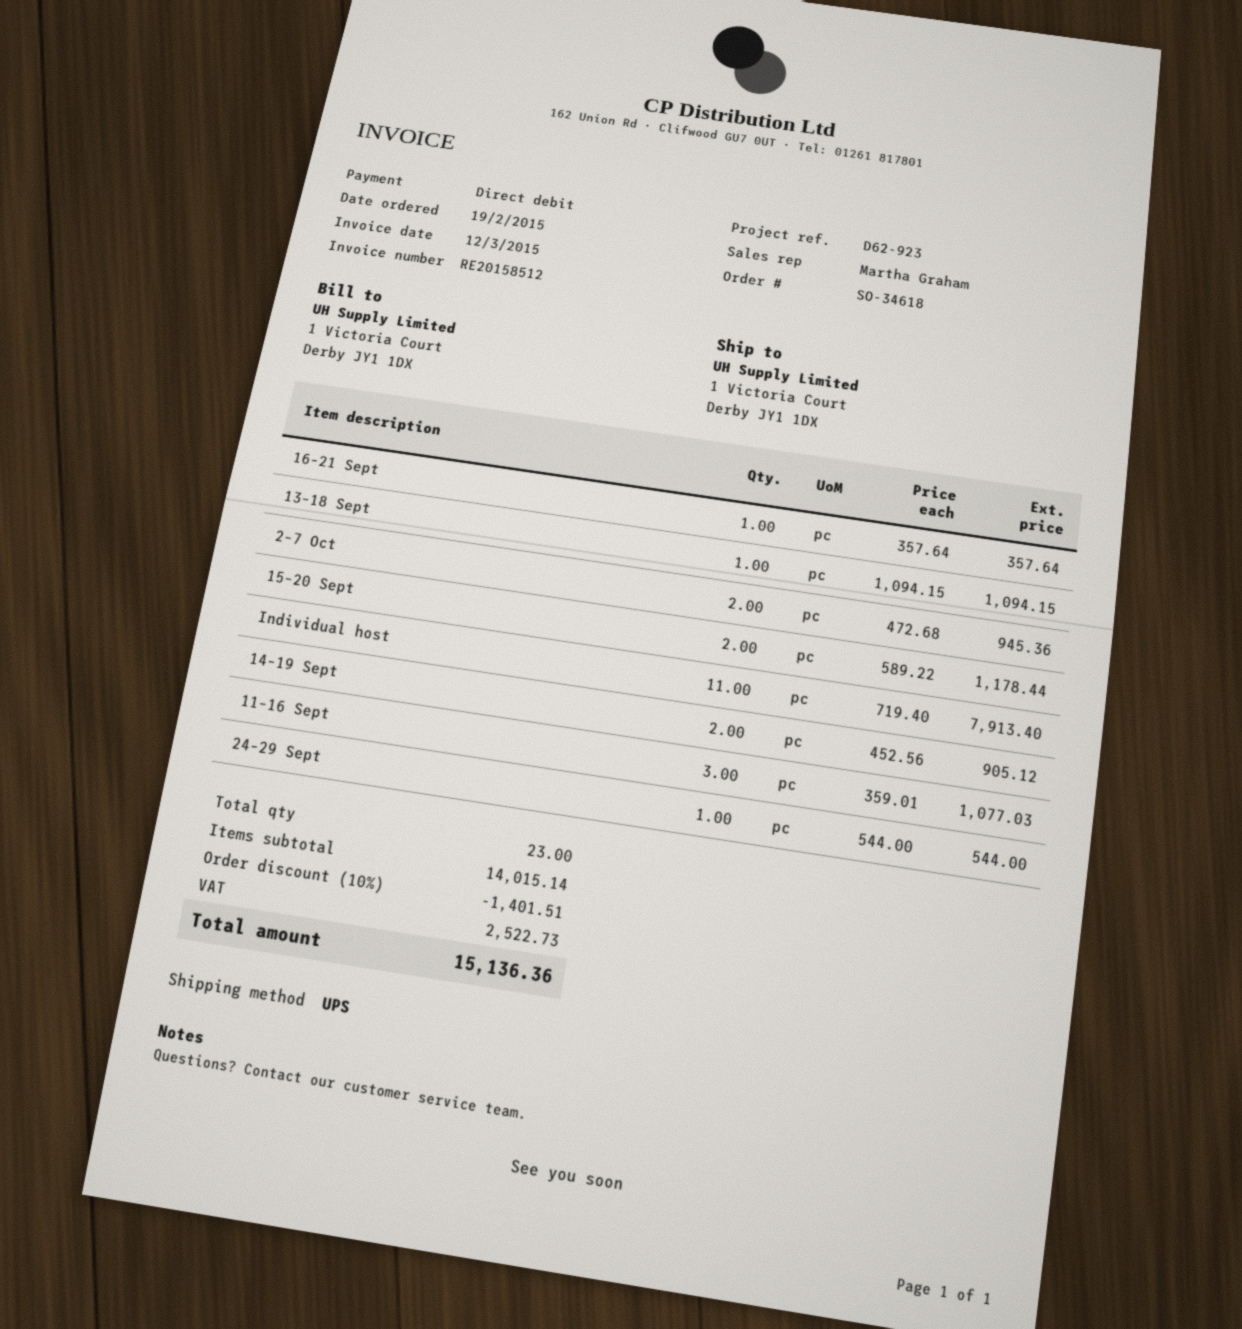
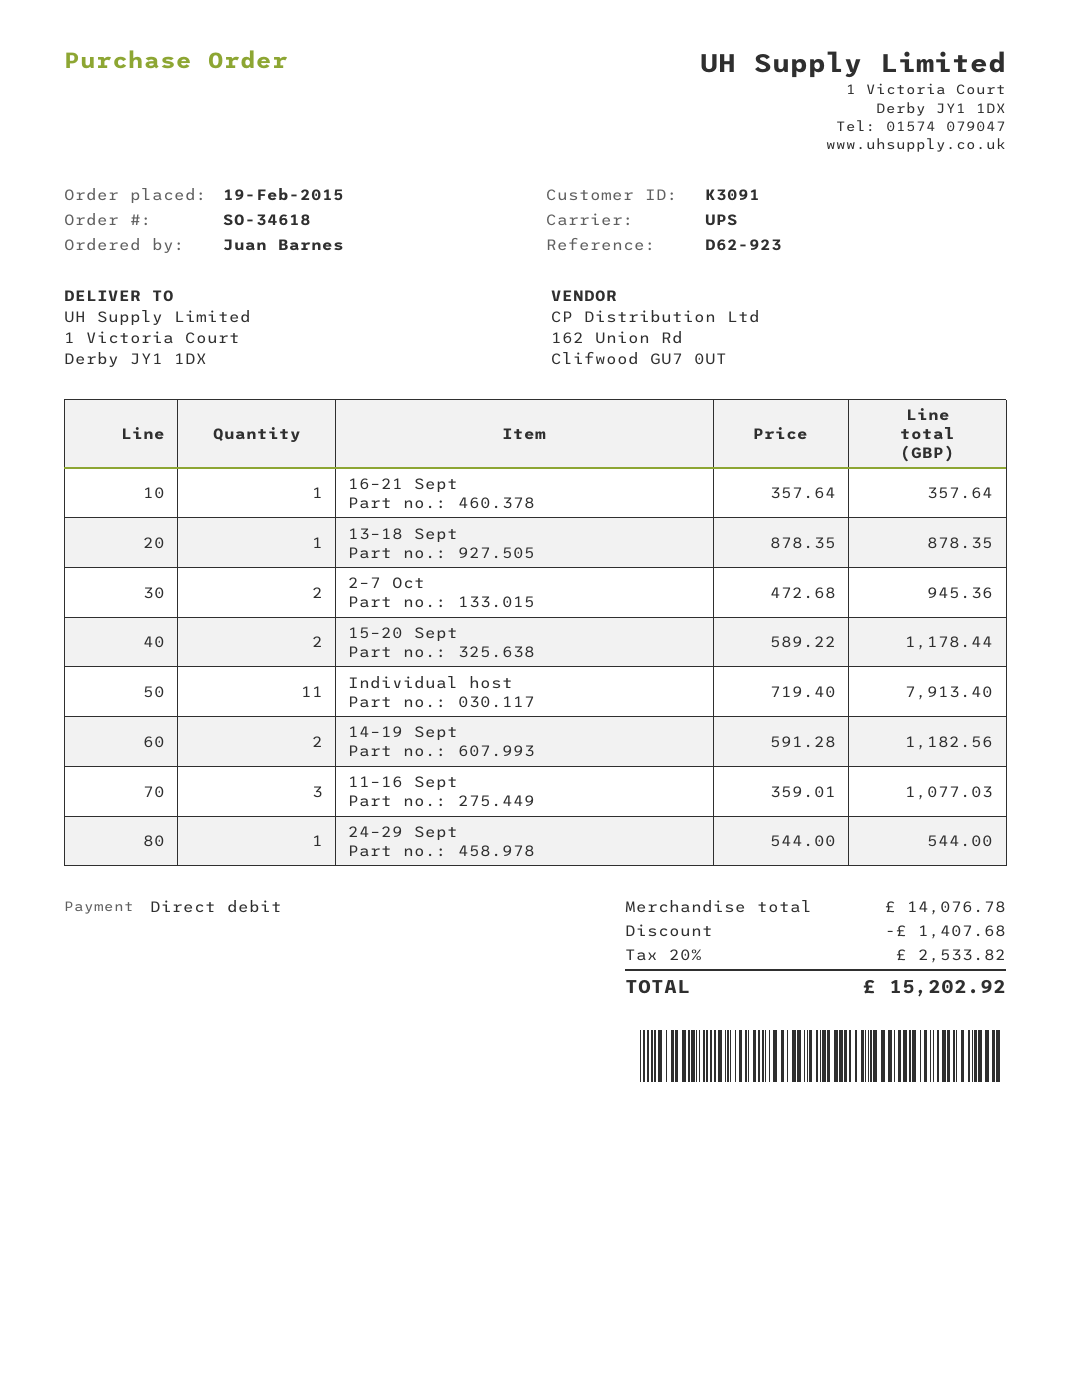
13–18 Sept: 1 x 1094.15 = 1094.15 -> 1 x 878.35 = 878.35
14–19 Sept: 2 x 452.56 = 905.12 -> 2 x 591.28 = 1182.56
subtotal: 14015.14 -> 14076.78
discount: 1401.51 -> 1407.68
tax: 2522.73 -> 2533.82
total: 15136.36 -> 15202.92

